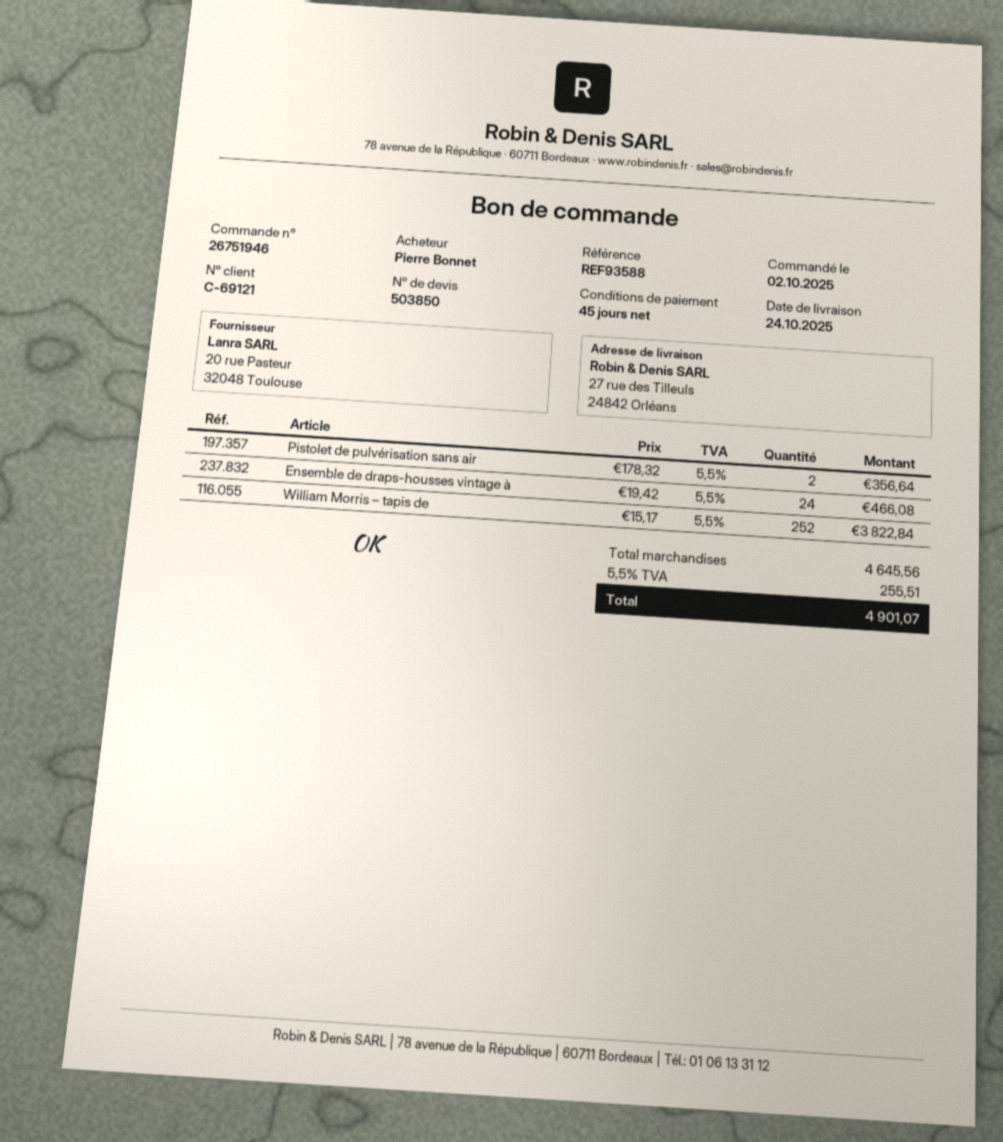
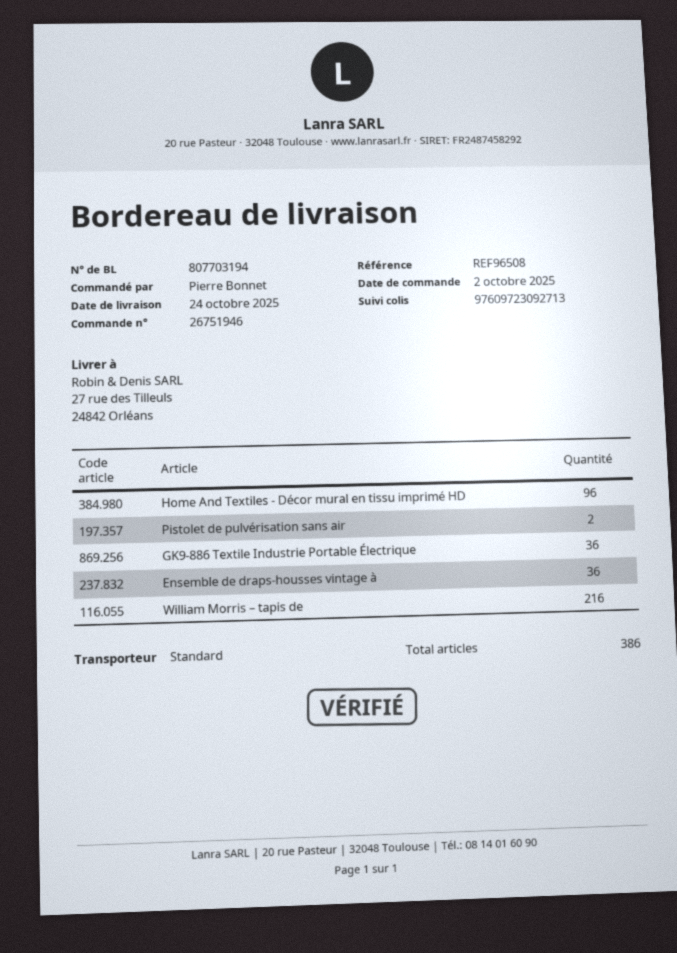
reference: REF93588 -> REF96508
Ensemble de draps-housses vintage à: 24 -> 36
William Morris – tapis de: 252 -> 216
Home And Textiles - Décor mural en tissu imprimé HD: none -> 96
GK9-886 Textile Industrie Portable Électrique: none -> 36

